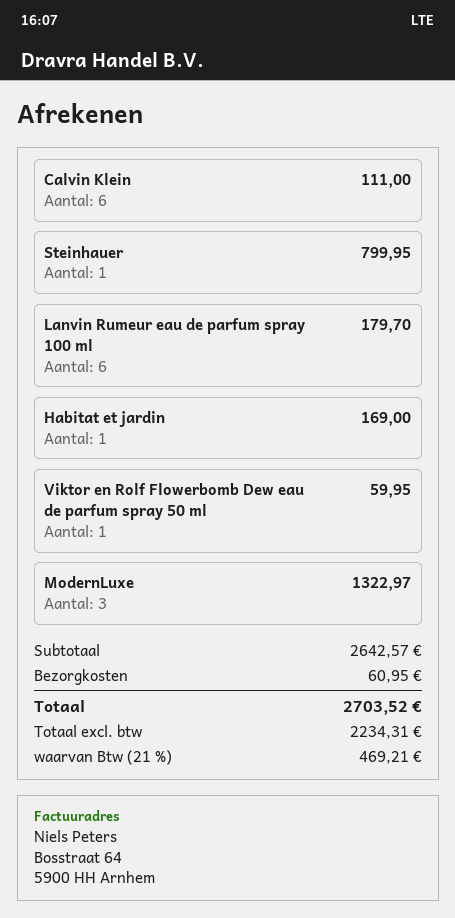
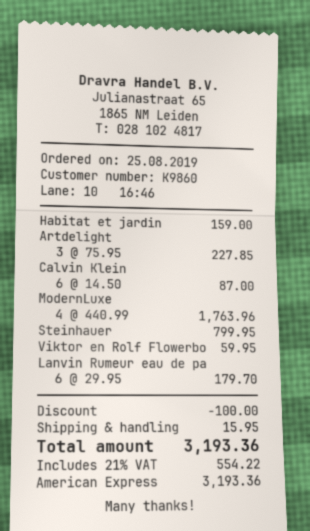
Calvin Klein: 6 for 111.00 -> 6 for 87.00
Habitat et jardin: 1 for 169.00 -> 1 for 159.00
ModernLuxe: 3 for 1322.97 -> 4 for 1763.96
Artdelight: none -> 3 for 227.85
discount: none -> 100.00
shipping: 60.95 -> 15.95
tax: 21% = 469.21 -> 21% = 554.22
total: 2703.52 -> 3193.36

